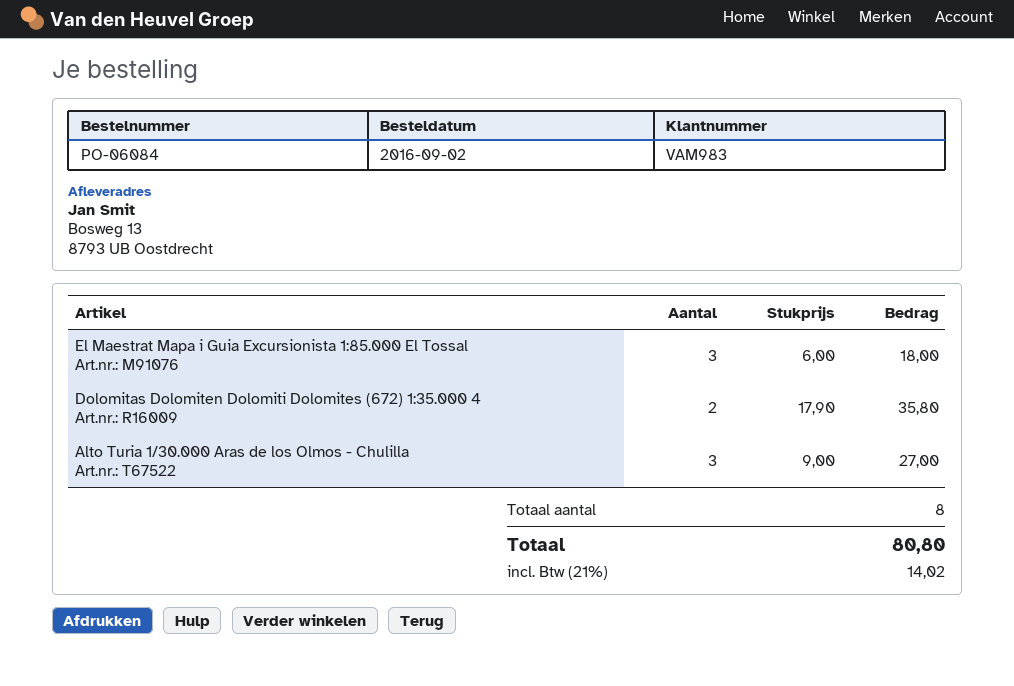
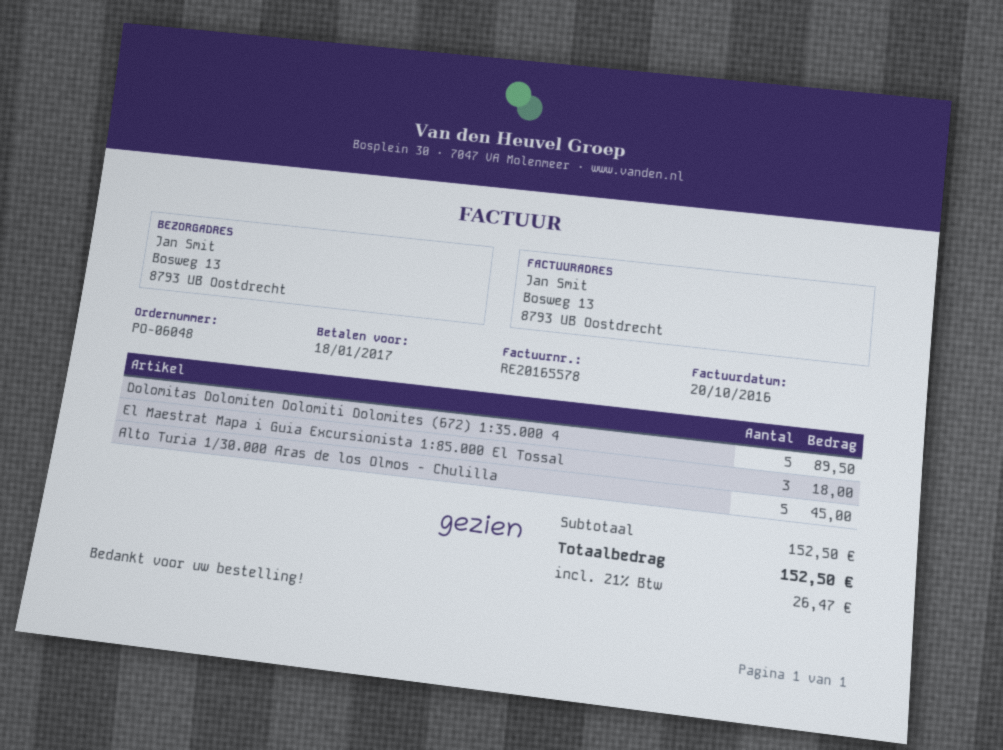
order number: PO-06084 -> PO-06048
Dolomitas Dolomiten Dolomiti Dolomites (672) 1:35.000 4: 2 for 35.80 -> 5 for 89.50
Alto Turia 1/30.000 Aras de los Olmos - Chulilla: 3 for 27.00 -> 5 for 45.00
tax: 21% = 14.02 -> 21% = 26.47
total: 80.80 -> 152.50

